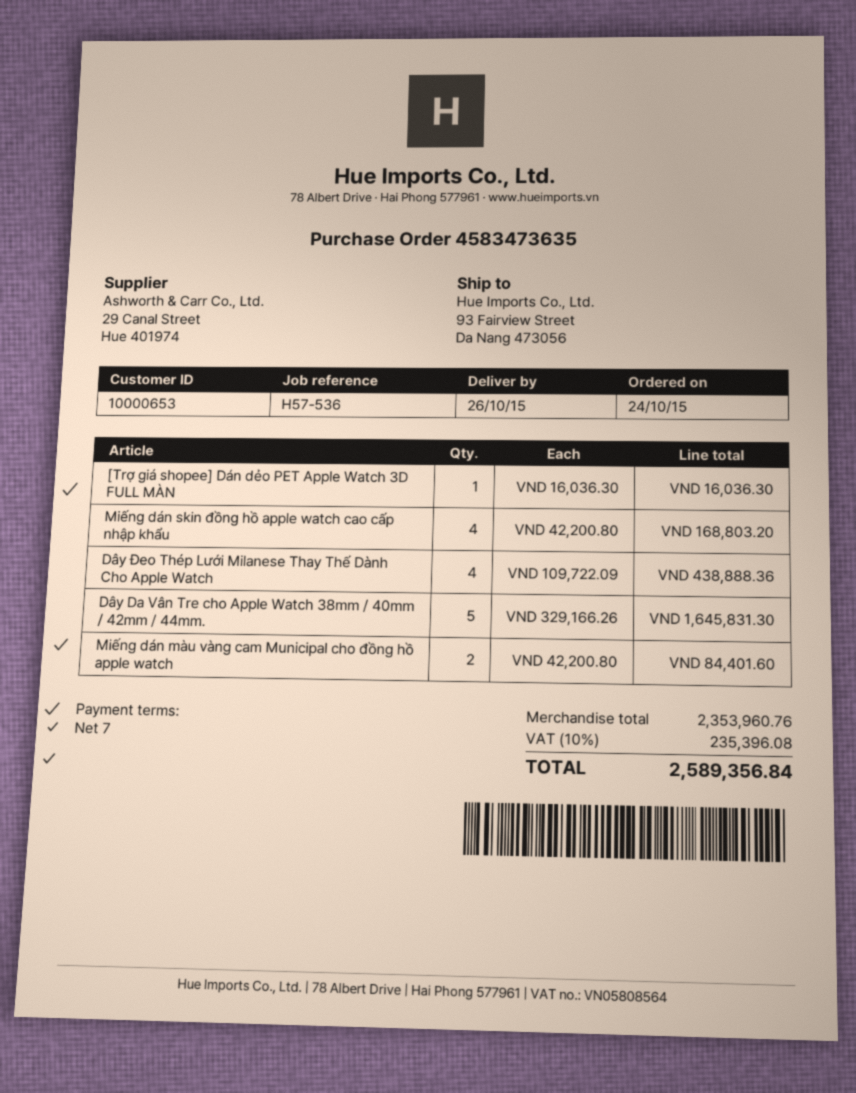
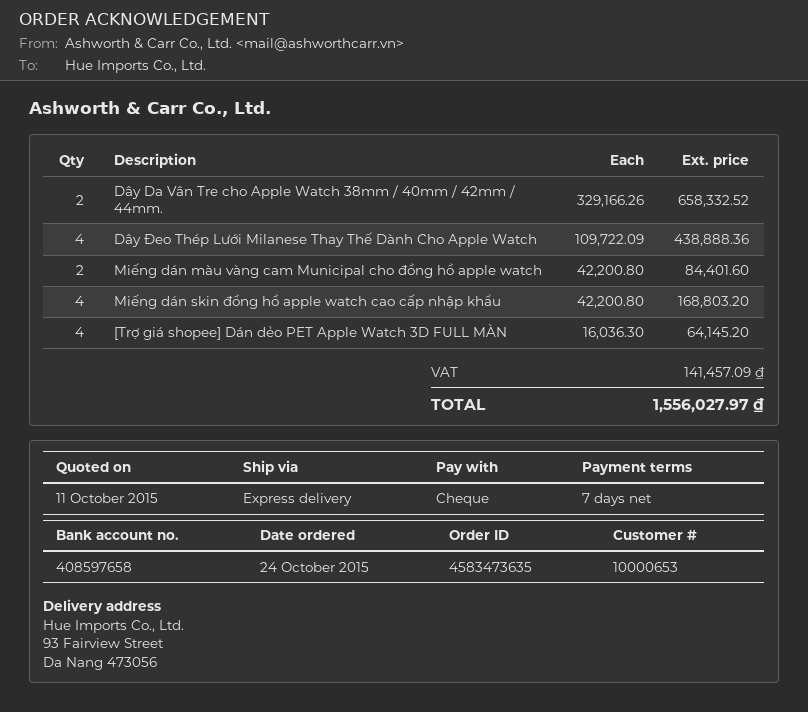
[Trợ giá shopee] Dán dẻo PET Apple Watch 3D FULL MÀN: 1 x 16036.30 = 16036.30 -> 4 x 16036.30 = 64145.20
Dây Da Vân Tre cho Apple Watch 38mm / 40mm / 42mm / 44mm.: 5 x 329166.26 = 1645831.30 -> 2 x 329166.26 = 658332.52
tax: 235396.08 -> 141457.09
total: 2589356.84 -> 1556027.97

